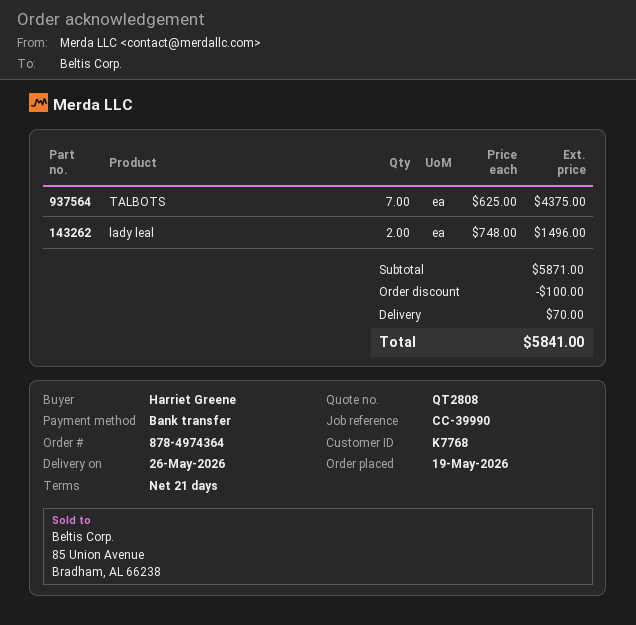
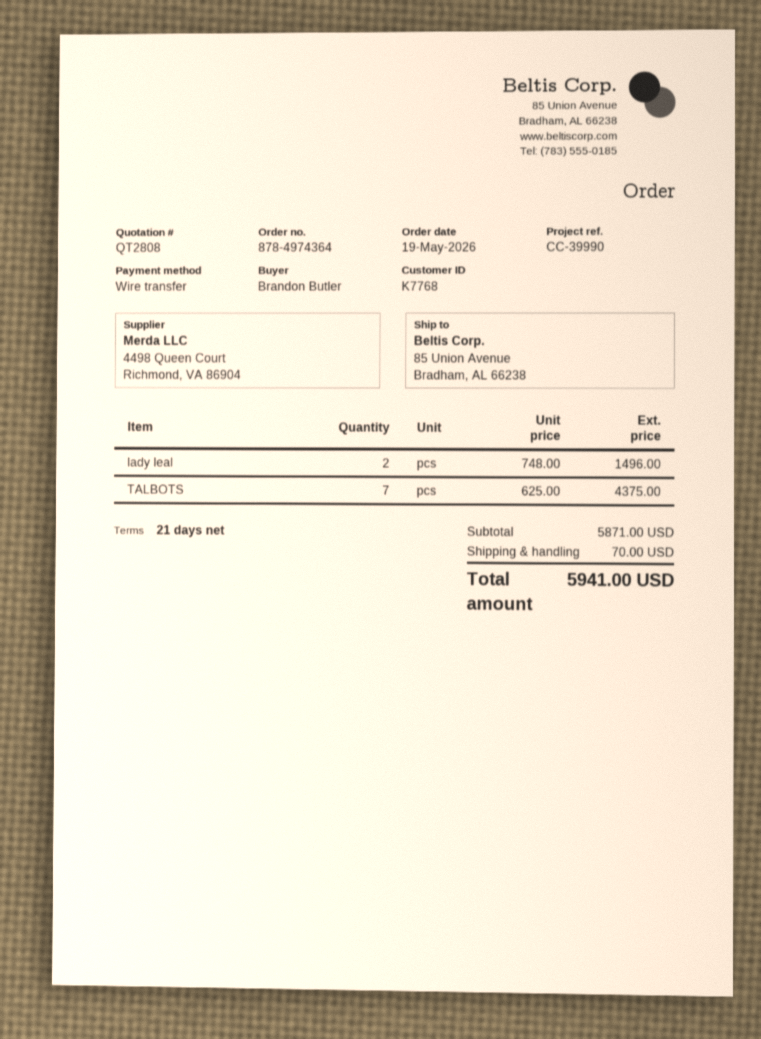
ordered by: Harriet Greene -> Brandon Butler
discount: 100.00 -> none
total: 5841.00 -> 5941.00

